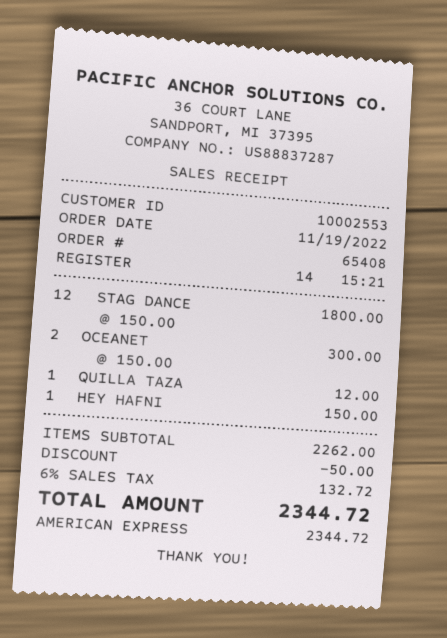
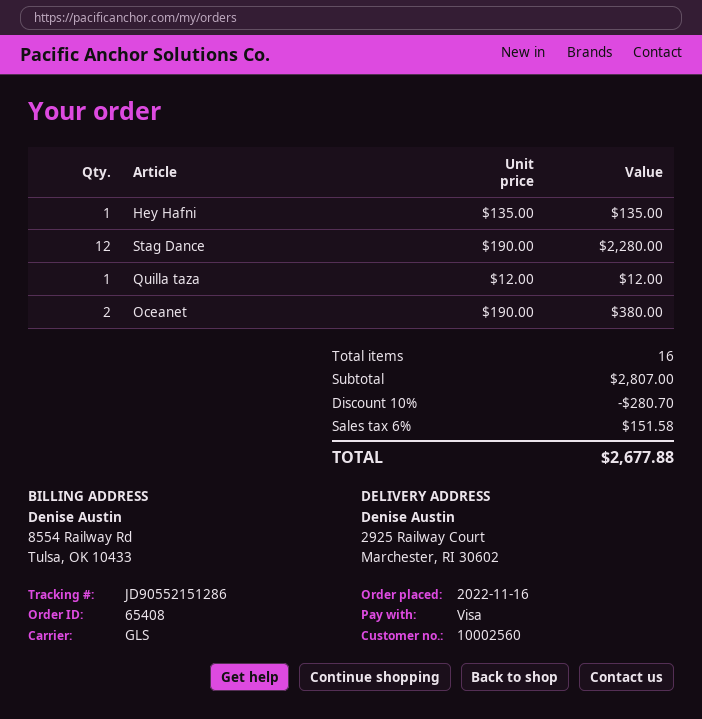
order date: 2022-11-19 -> 2022-11-16
customer number: 10002553 -> 10002560
payment method: American Express -> Visa
STAG DANCE: 12 x 150.00 = 1800.00 -> 12 x 190.00 = 2280.00
OCEANET: 2 x 150.00 = 300.00 -> 2 x 190.00 = 380.00
HEY HAFNI: 1 x 150.00 = 150.00 -> 1 x 135.00 = 135.00
subtotal: 2262.00 -> 2807.00
discount: 50.00 -> 280.70
tax: 6% = 132.72 -> 6% = 151.58
total: 2344.72 -> 2677.88

